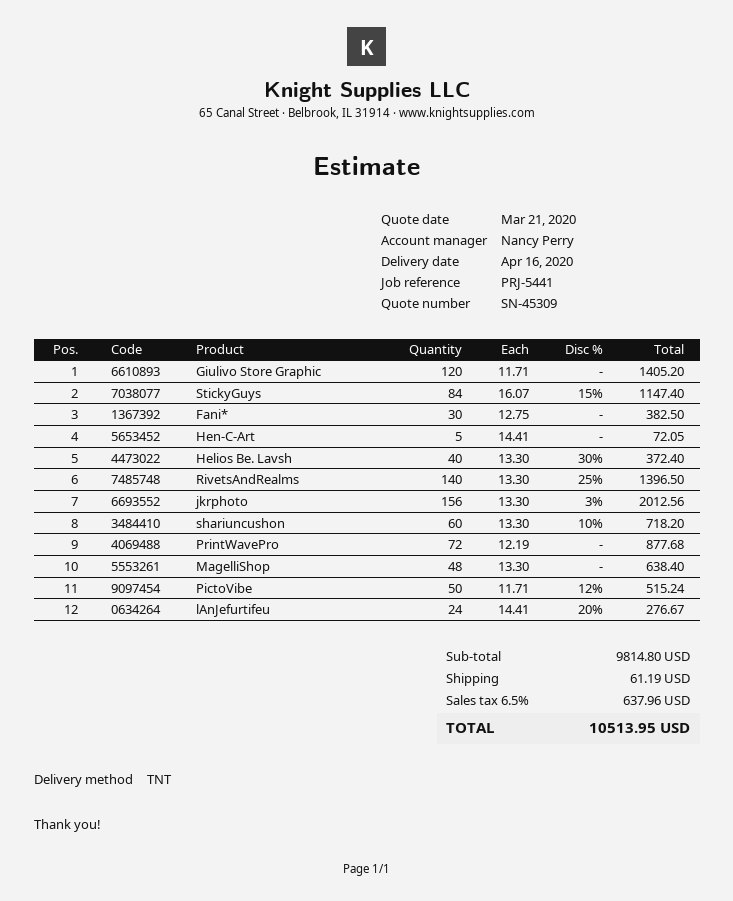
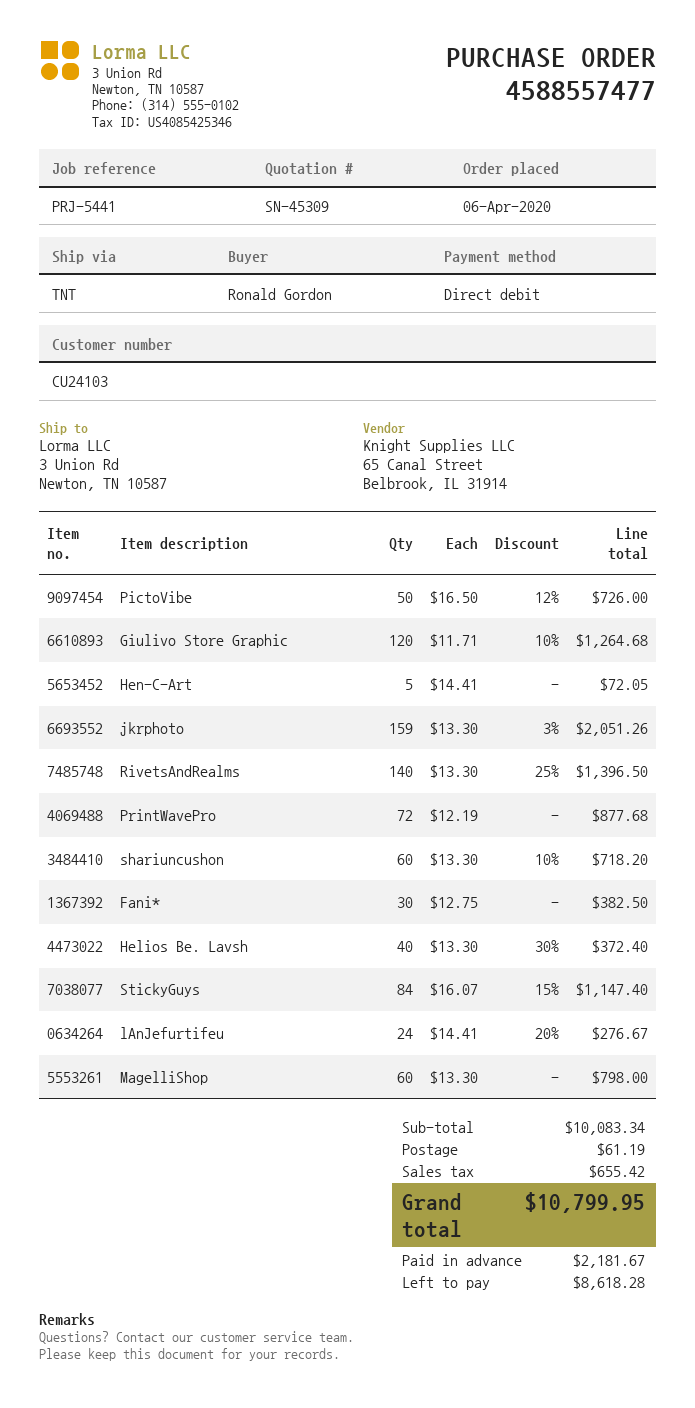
Giulivo Store Graphic: 120 x 11.71 = 1405.20 -> 120 x 11.71 - 10% = 1264.68
jkrphoto: 156 x 13.30 - 3% = 2012.56 -> 159 x 13.30 - 3% = 2051.26
MagelliShop: 48 x 13.30 = 638.40 -> 60 x 13.30 = 798.00
PictoVibe: 50 x 11.71 - 12% = 515.24 -> 50 x 16.50 - 12% = 726.00
subtotal: 9814.80 -> 10083.34
tax: 637.96 -> 655.42
total: 10513.95 -> 10799.95

